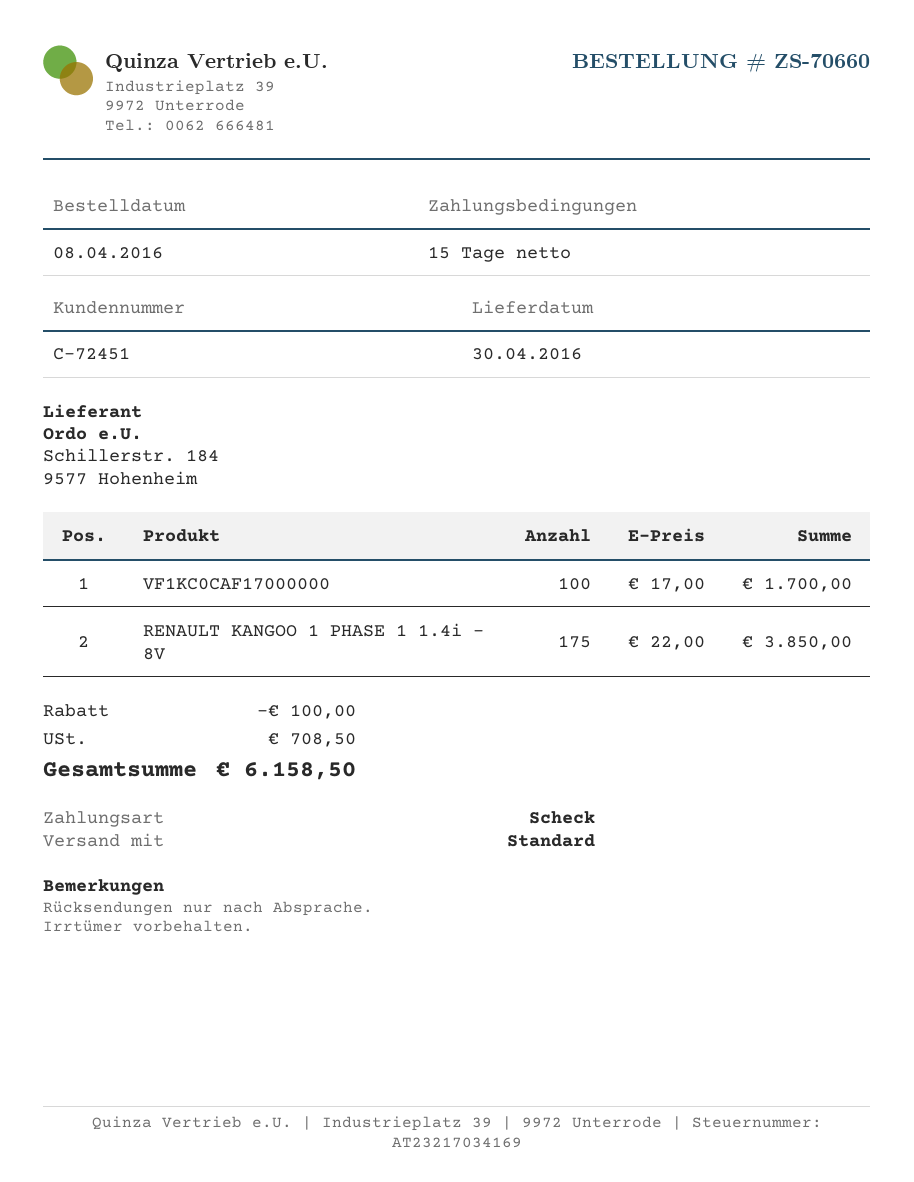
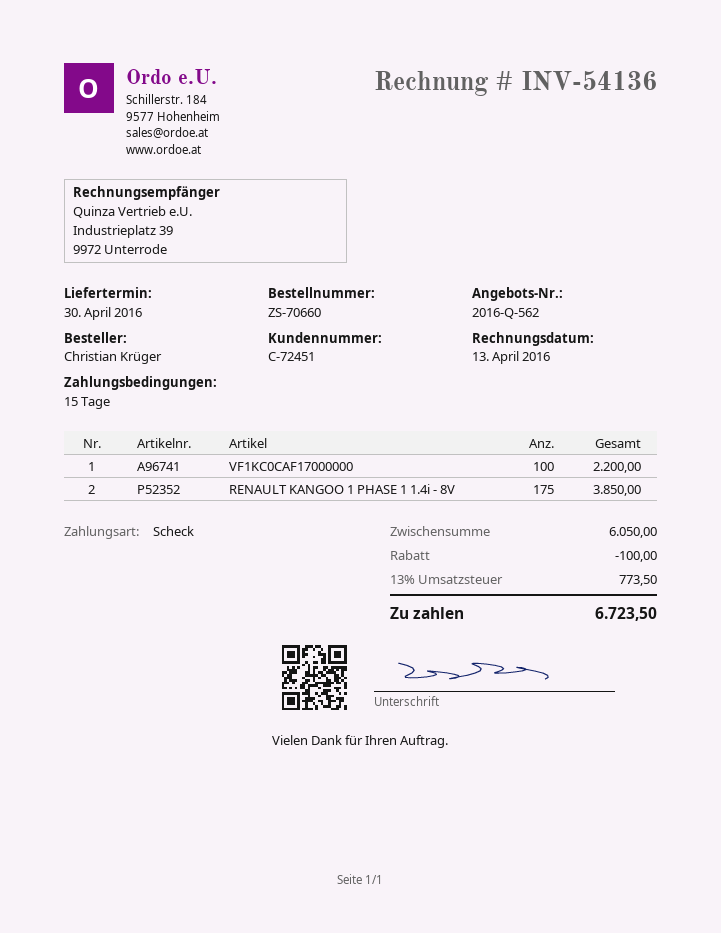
VF1KC0CAF17000000: 100 for 1700.00 -> 100 for 2200.00
tax: 708.50 -> 773.50
total: 6158.50 -> 6723.50

